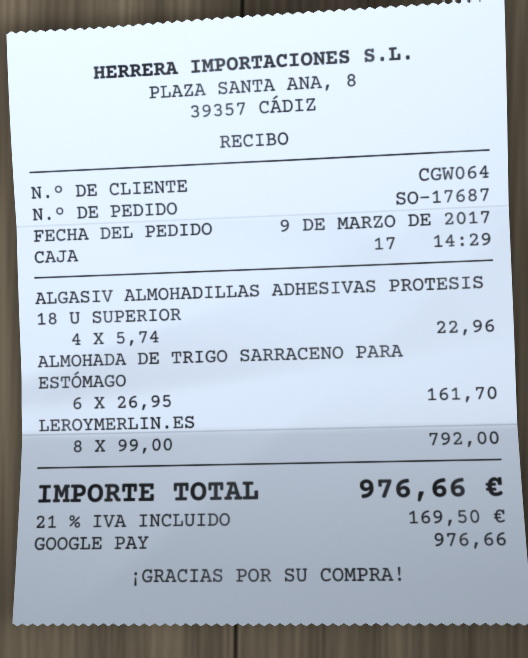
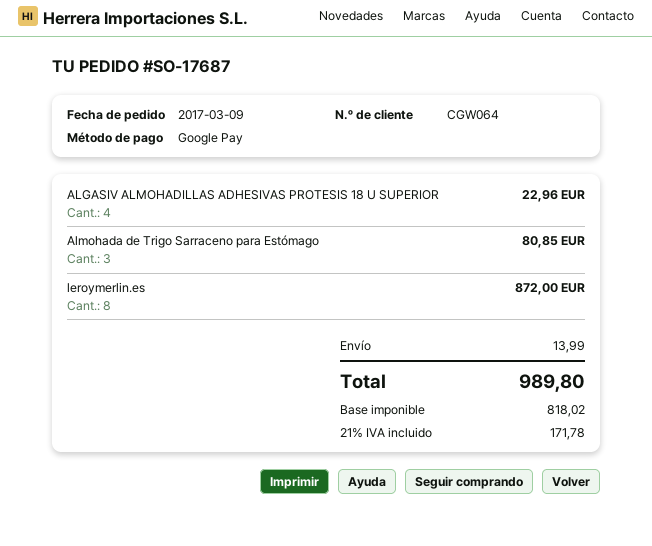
ALMOHADA DE TRIGO SARRACENO PARA ESTÓMAGO: 6 for 161.70 -> 3 for 80.85
LEROYMERLIN.ES: 8 for 792.00 -> 8 for 872.00
shipping: none -> 13.99
tax: 21% = 169.50 -> 21% = 171.78
total: 976.66 -> 989.80

